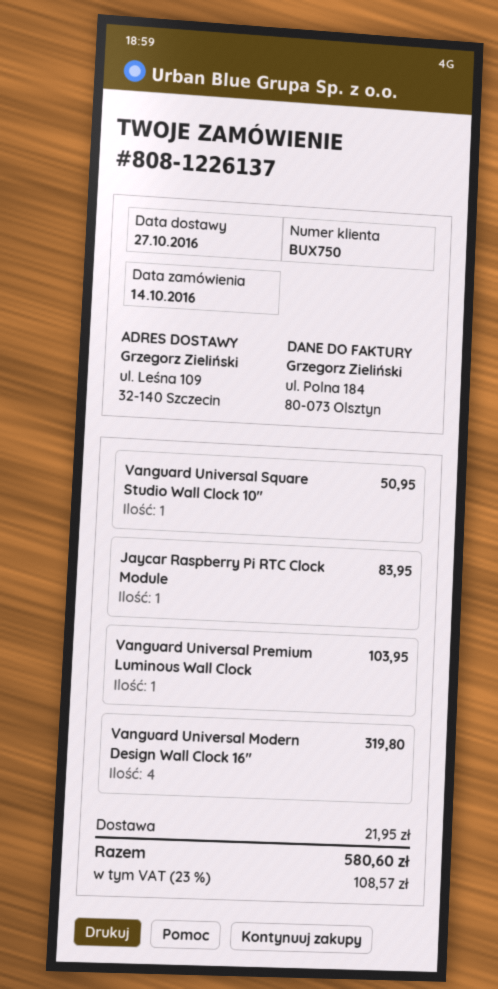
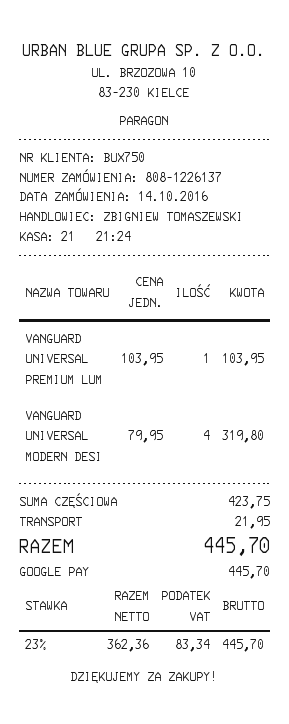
Vanguard Universal Square Studio Wall Clock 10": 1 for 50.95 -> none
Jaycar Raspberry Pi RTC Clock Module: 1 for 83.95 -> none
tax: 23% = 108.57 -> 23% = 83.34
total: 580.60 -> 445.70

